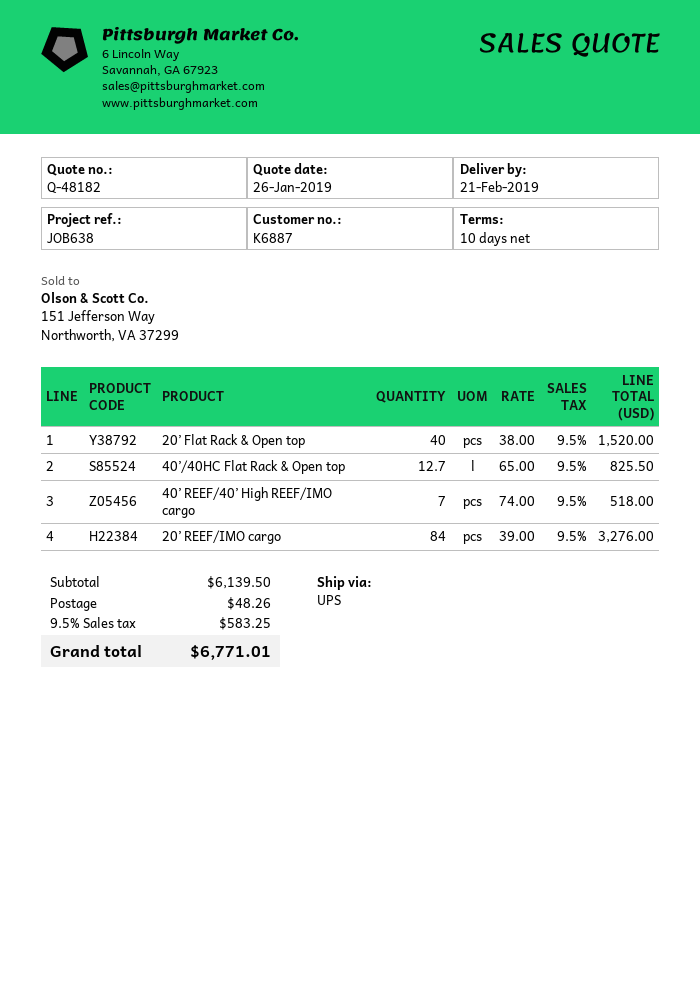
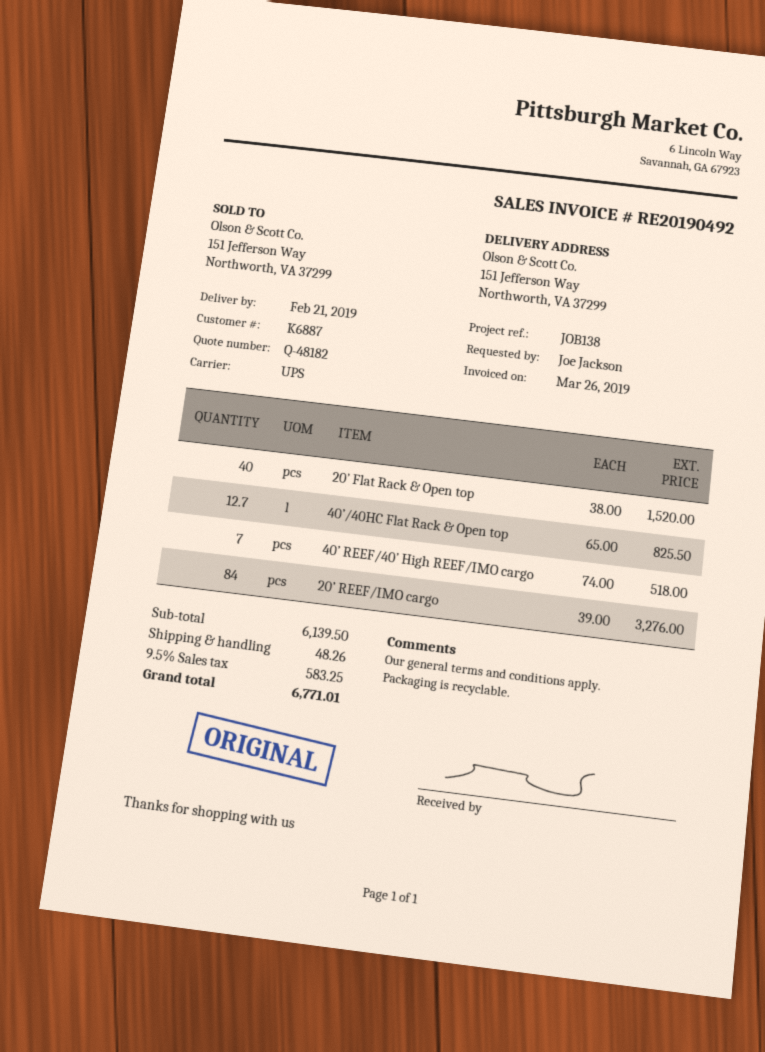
reference: JOB638 -> JOB138

